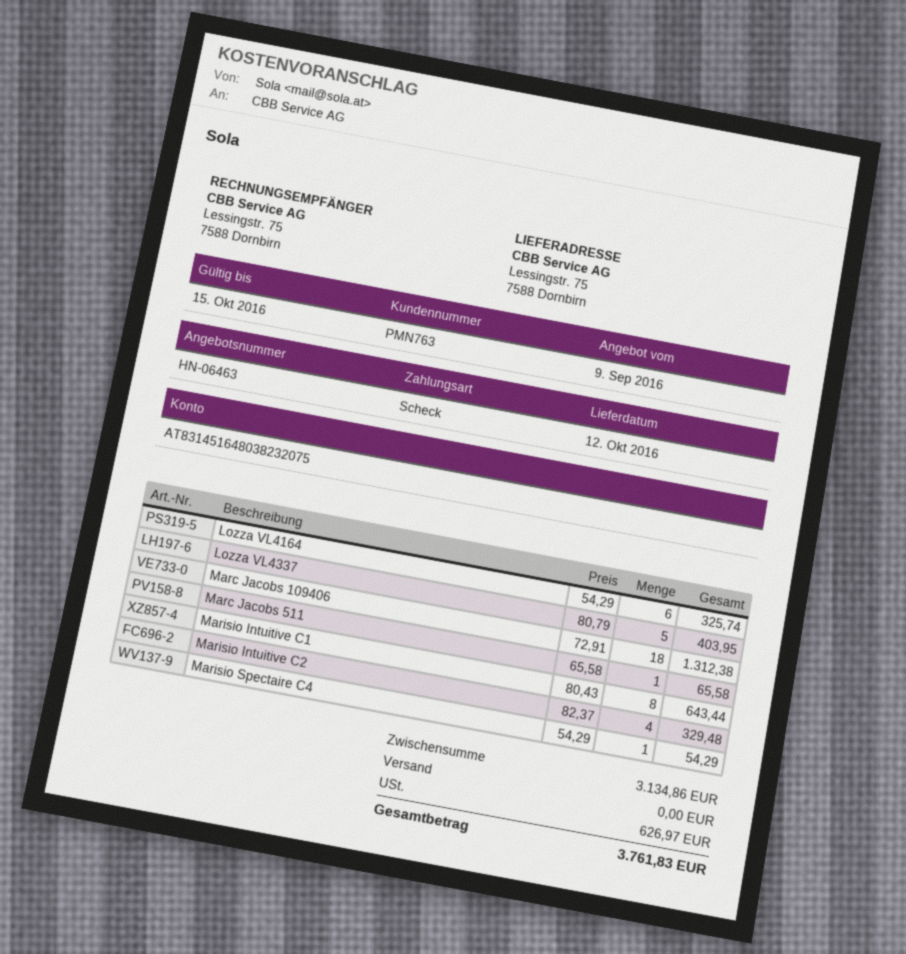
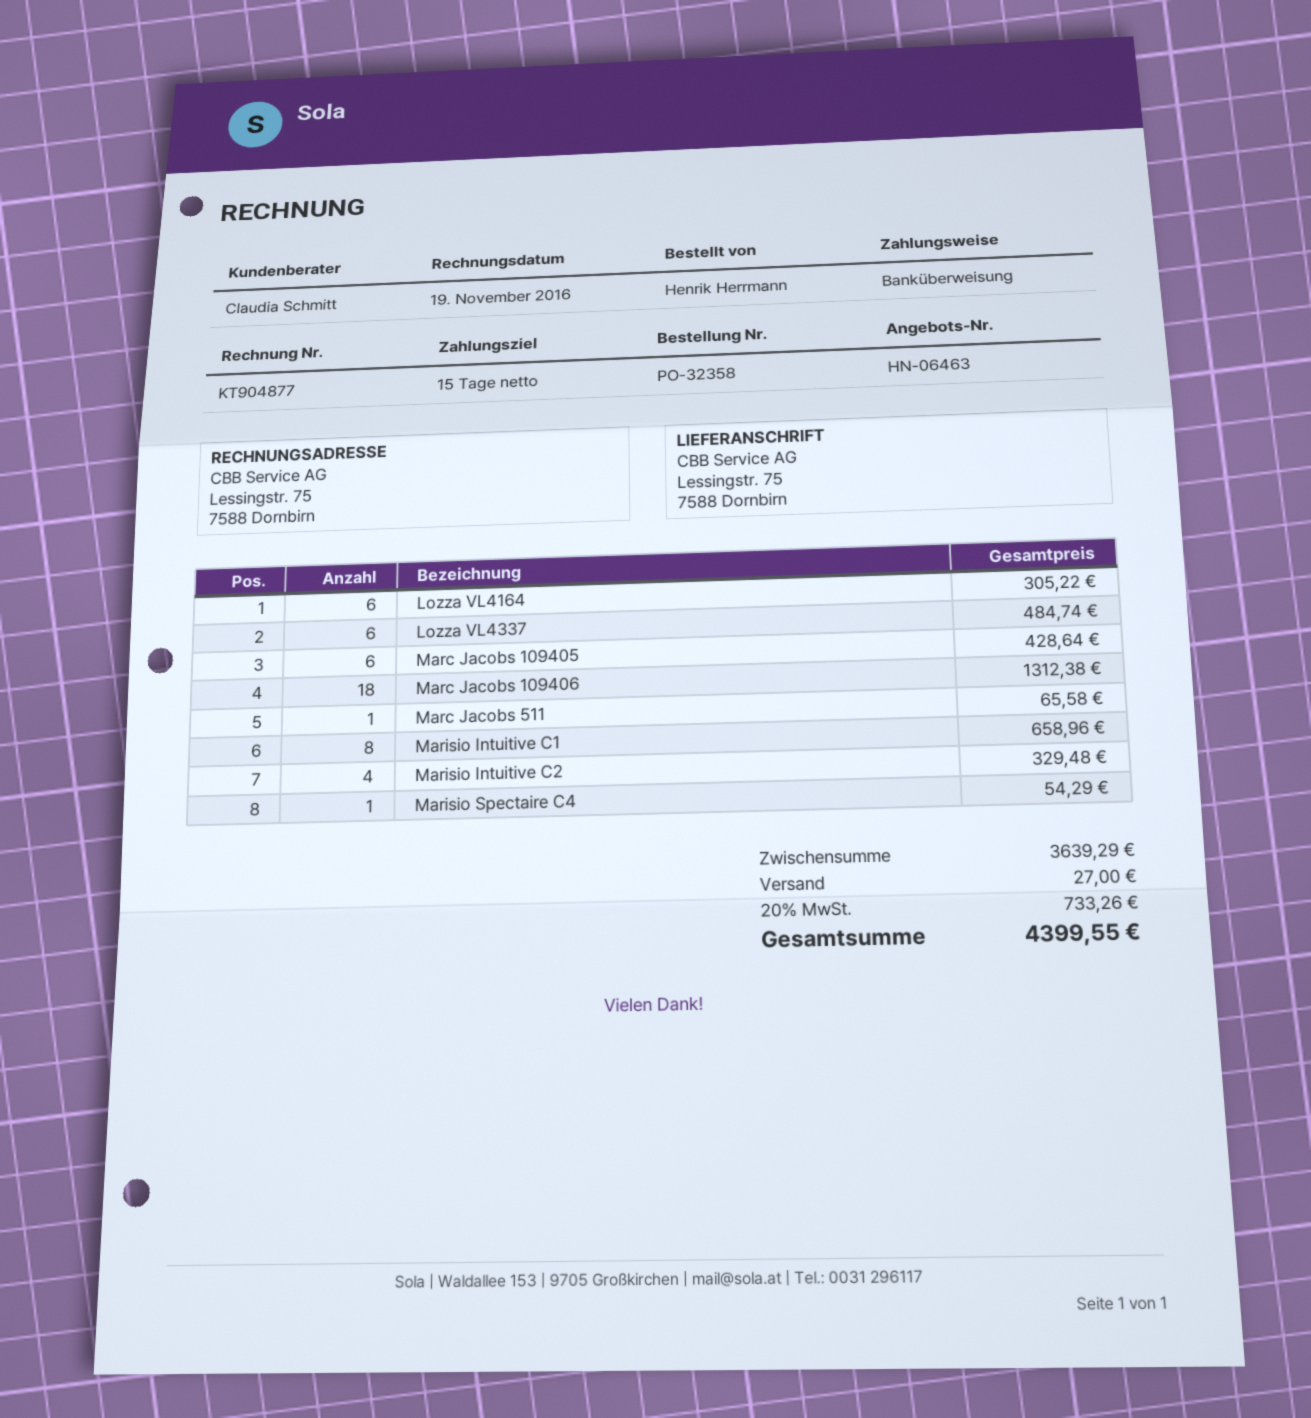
payment method: cheque -> bank transfer
Lozza VL4164: 6 for 325.74 -> 6 for 305.22
Lozza VL4337: 5 for 403.95 -> 6 for 484.74
Marisio Intuitive C1: 8 for 643.44 -> 8 for 658.96
Marc Jacobs 109405: none -> 6 for 428.64
subtotal: 3134.86 -> 3639.29
shipping: 0.00 -> 27.00
tax: 626.97 -> 733.26
total: 3761.83 -> 4399.55

